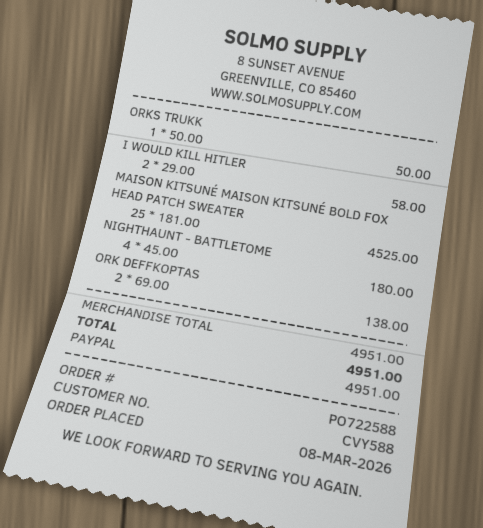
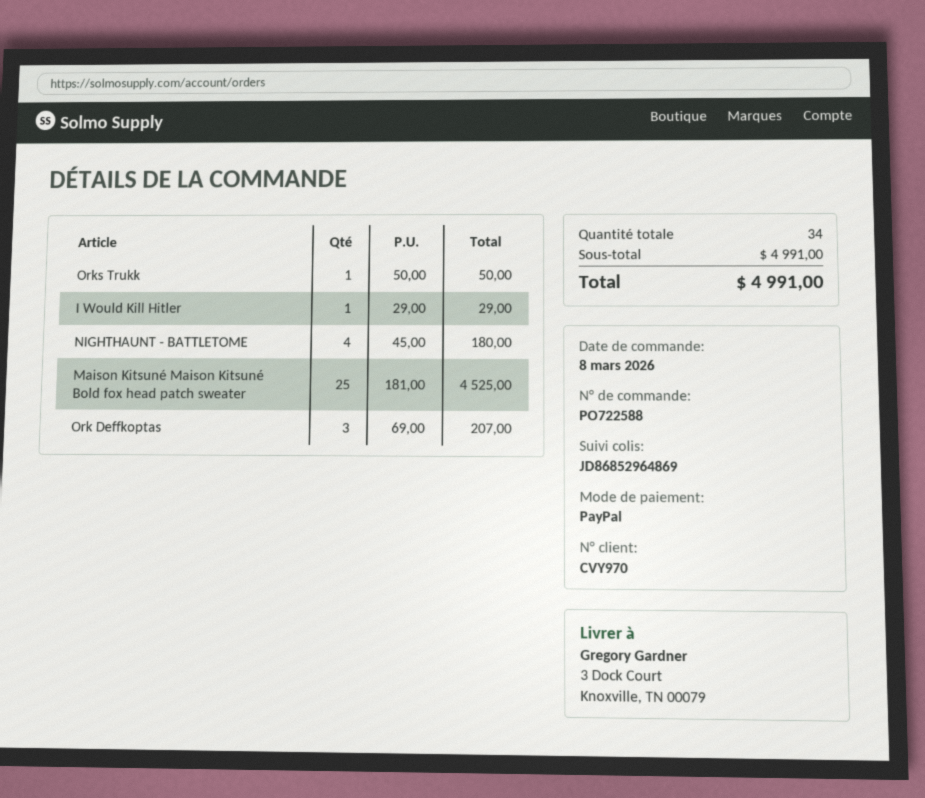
customer number: CVY588 -> CVY970
I WOULD KILL HITLER: 2 x 29.00 = 58.00 -> 1 x 29.00 = 29.00
ORK DEFFKOPTAS: 2 x 69.00 = 138.00 -> 3 x 69.00 = 207.00
subtotal: 4951.00 -> 4991.00
total: 4951.00 -> 4991.00

